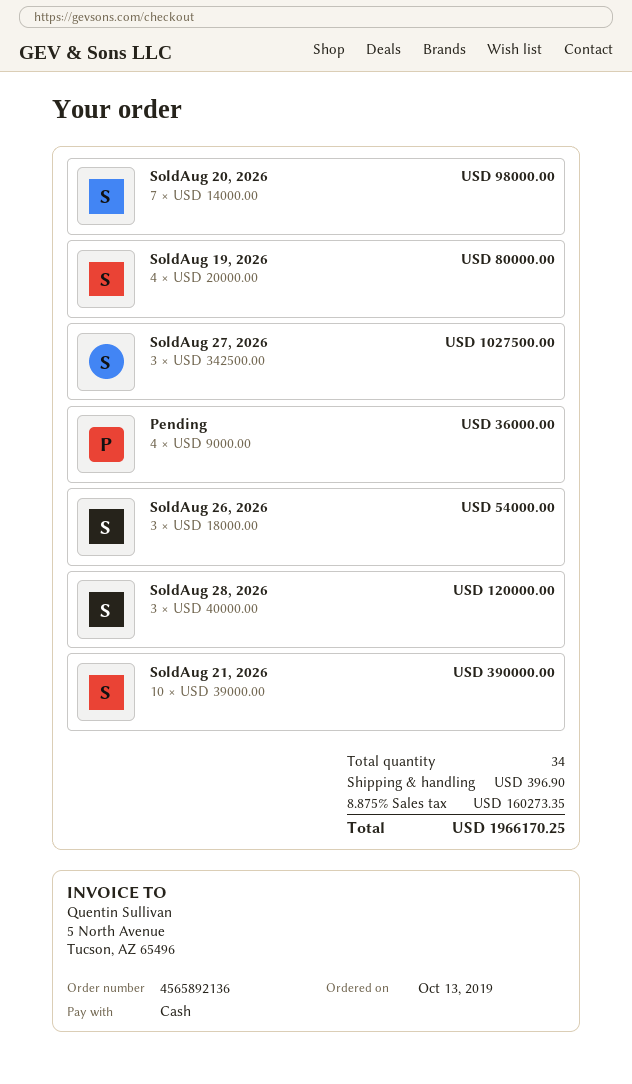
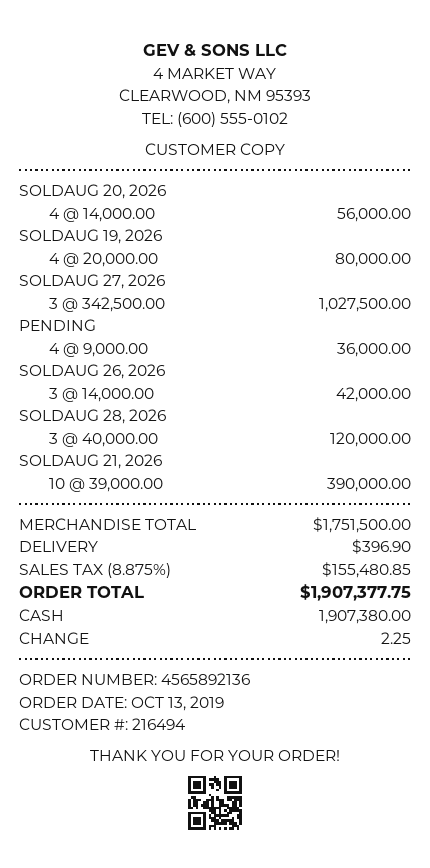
SoldAug 20, 2026: 7 x 14000.00 = 98000.00 -> 4 x 14000.00 = 56000.00
SoldAug 26, 2026: 3 x 18000.00 = 54000.00 -> 3 x 14000.00 = 42000.00
tax: 8.875% = 160273.35 -> 8.875% = 155480.85
total: 1966170.25 -> 1907377.75

